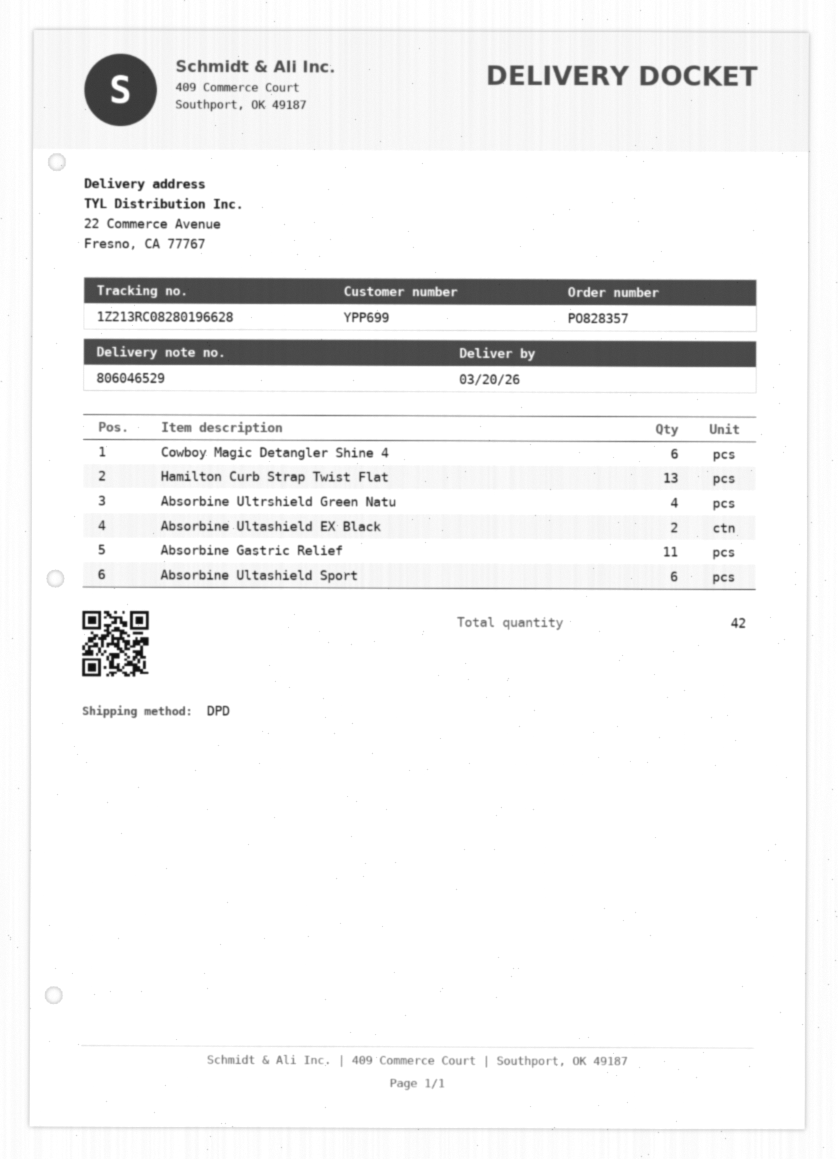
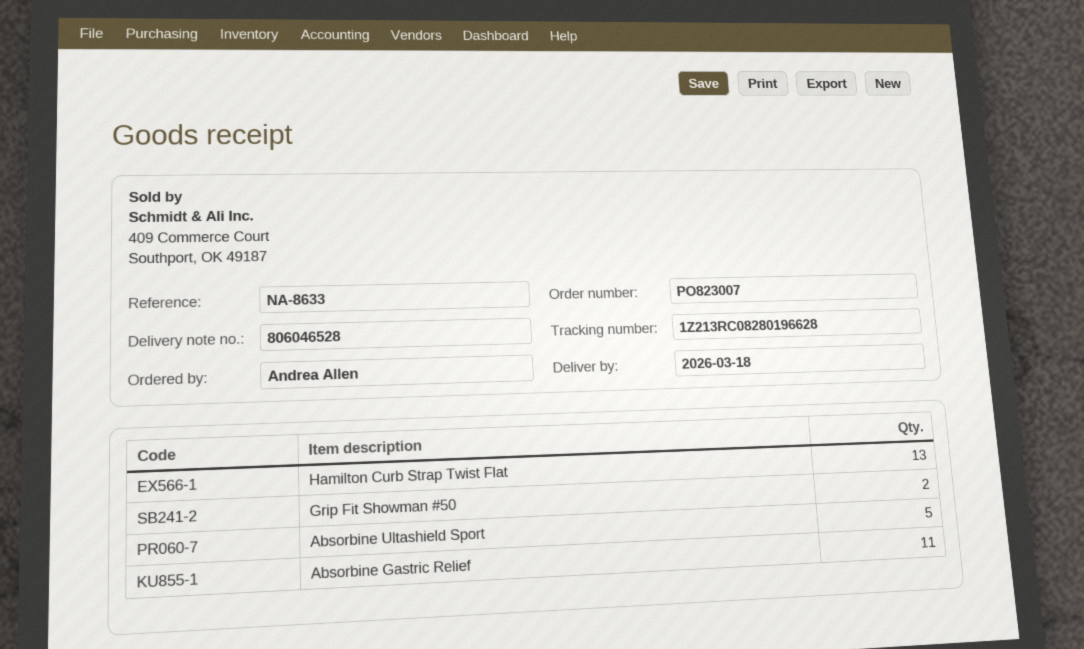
order number: PO828357 -> PO823007
delivery note number: 806046529 -> 806046528
delivery date: 2026-03-20 -> 2026-03-18
Cowboy Magic Detangler Shine 4: 6 -> none
Absorbine Ultrshield Green Natu: 4 -> none
Absorbine Ultashield EX Black: 2 -> none
Absorbine Ultashield Sport: 6 -> 5
Grip Fit Showman #50: none -> 2

